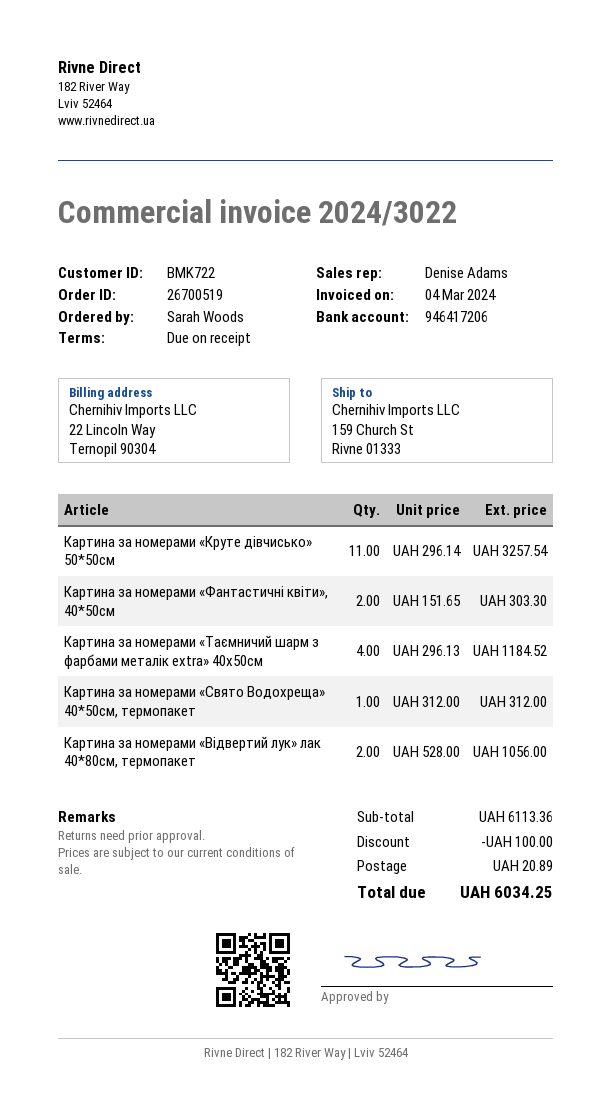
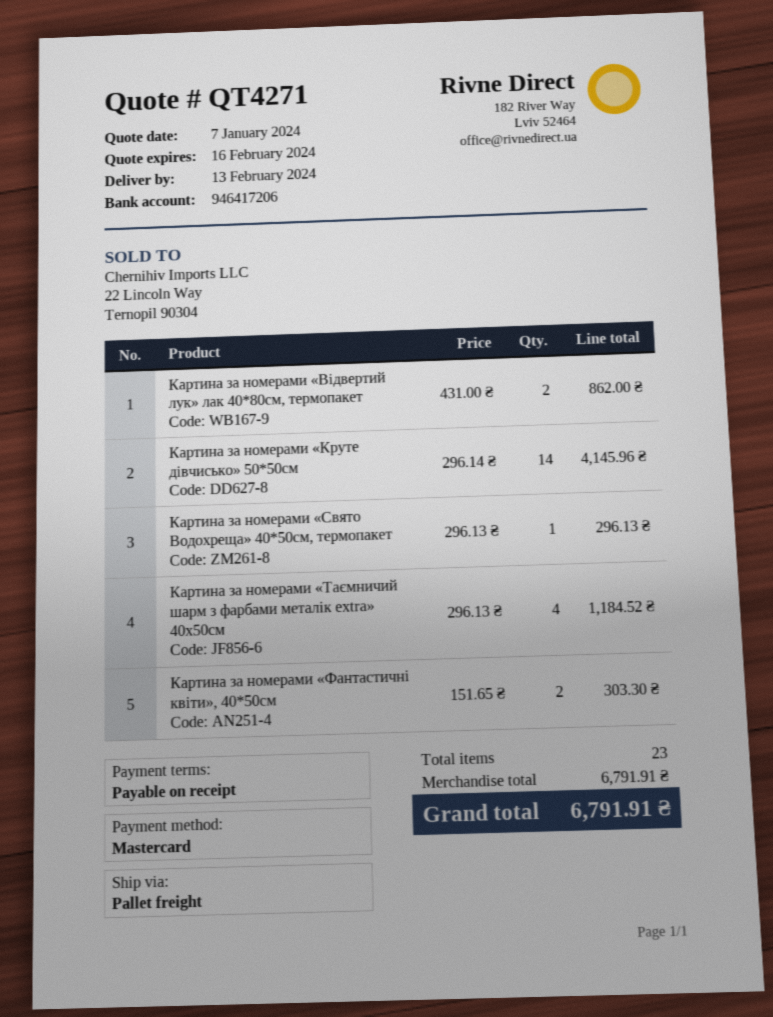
Картина за номерами «Круте дівчисько» 50*50см: 11 x 296.14 = 3257.54 -> 14 x 296.14 = 4145.96
Картина за номерами «Свято Водохреща» 40*50см, термопакет: 1 x 312.00 = 312.00 -> 1 x 296.13 = 296.13
Картина за номерами «Відвертий лук» лак 40*80см, термопакет: 2 x 528.00 = 1056.00 -> 2 x 431.00 = 862.00
subtotal: 6113.36 -> 6791.91
discount: 100.00 -> none
shipping: 20.89 -> none
total: 6034.25 -> 6791.91

